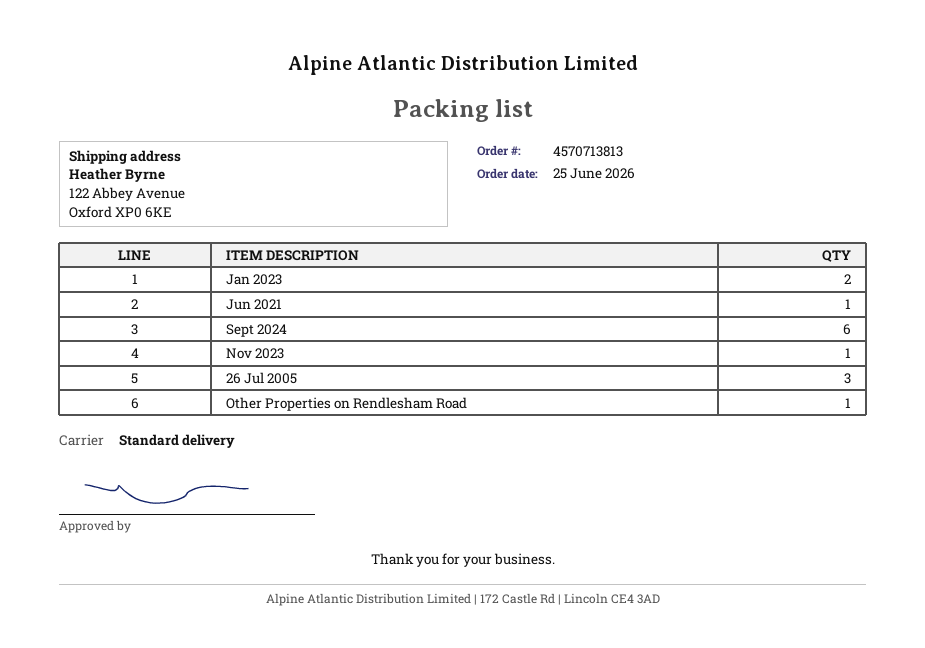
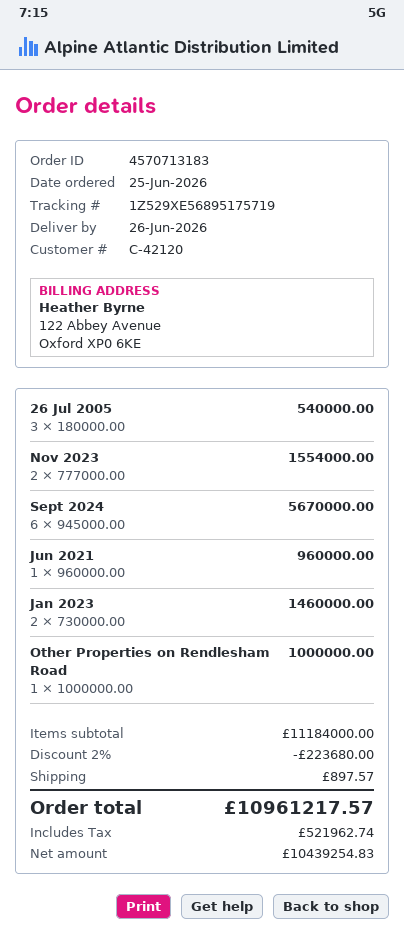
order number: 4570713813 -> 4570713183
Nov 2023: 1 -> 2

